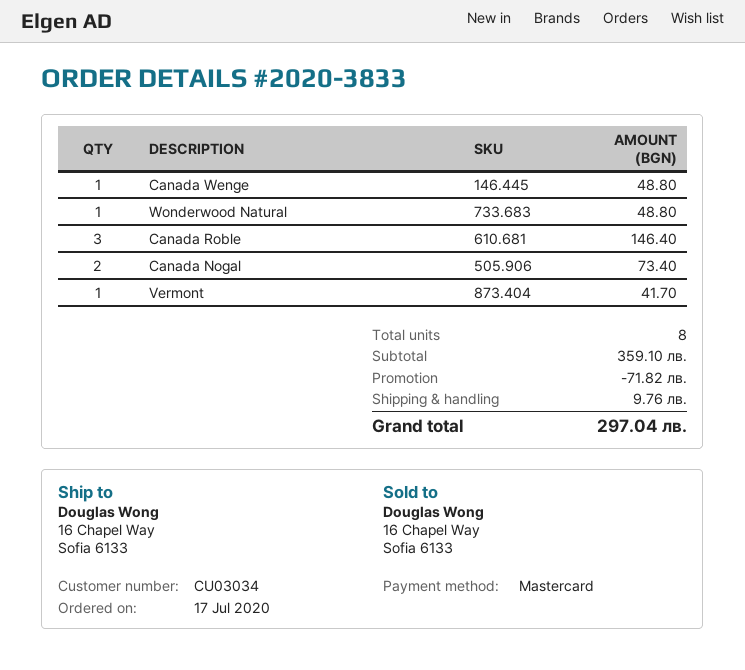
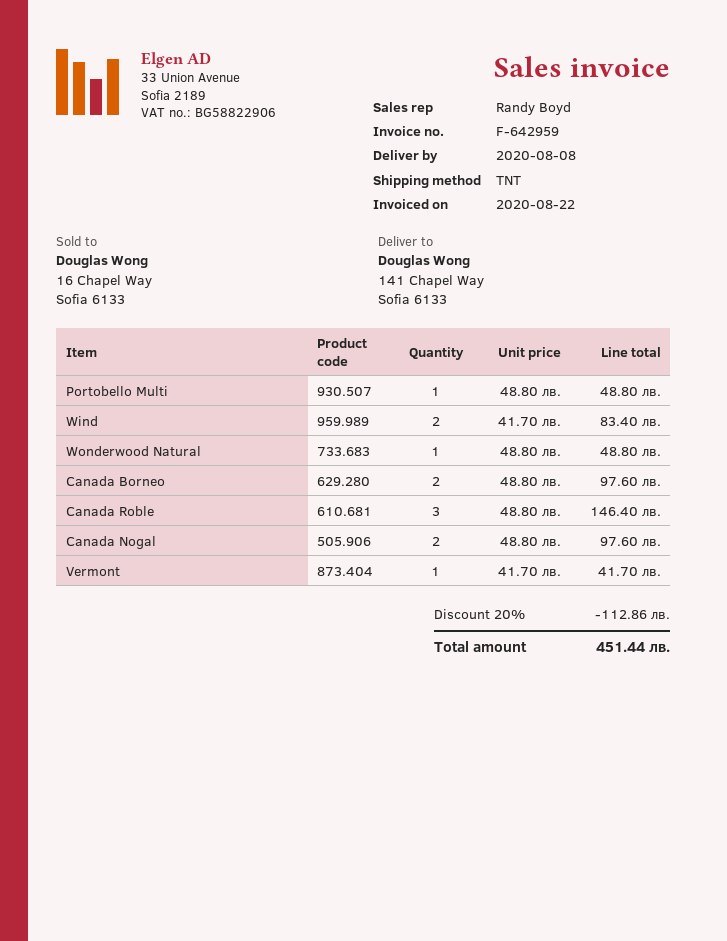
ship to: 16 Chapel Way, Sofia 6133 -> 141 Chapel Way, Sofia 6133
Canada Wenge: 1 for 48.80 -> none
Canada Nogal: 2 for 73.40 -> 2 for 97.60
Portobello Multi: none -> 1 for 48.80
Wind: none -> 2 for 83.40
Canada Borneo: none -> 2 for 97.60
discount: 71.82 -> 112.86
shipping: 9.76 -> none
total: 297.04 -> 451.44

